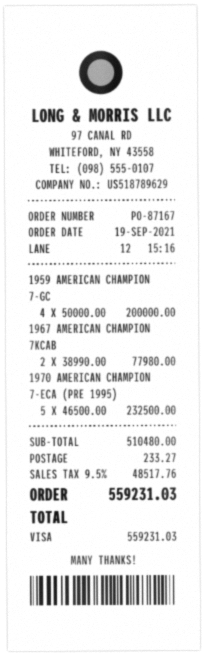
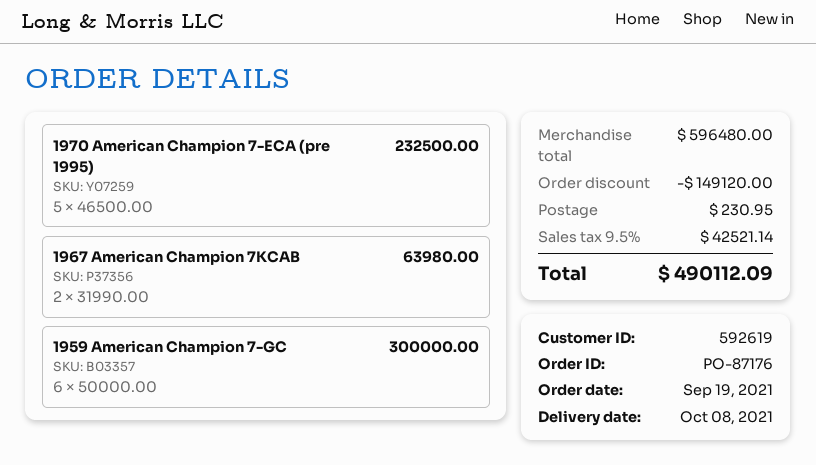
order number: PO-87167 -> PO-87176
1959 AMERICAN CHAMPION 7-GC: 4 x 50000.00 = 200000.00 -> 6 x 50000.00 = 300000.00
1967 AMERICAN CHAMPION 7KCAB: 2 x 38990.00 = 77980.00 -> 2 x 31990.00 = 63980.00
subtotal: 510480.00 -> 596480.00
discount: none -> 149120.00
shipping: 233.27 -> 230.95
tax: 9.5% = 48517.76 -> 9.5% = 42521.14
total: 559231.03 -> 490112.09

